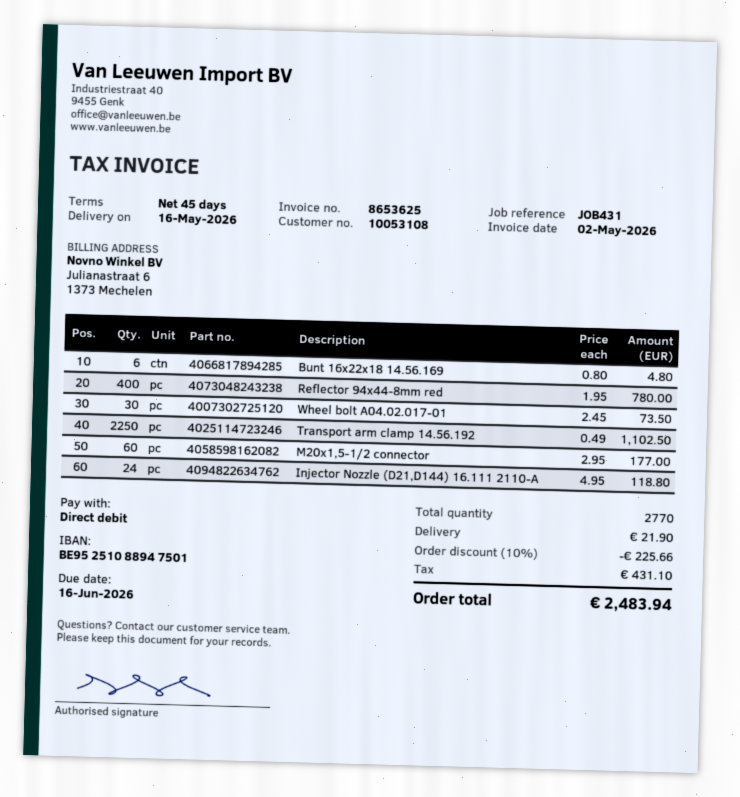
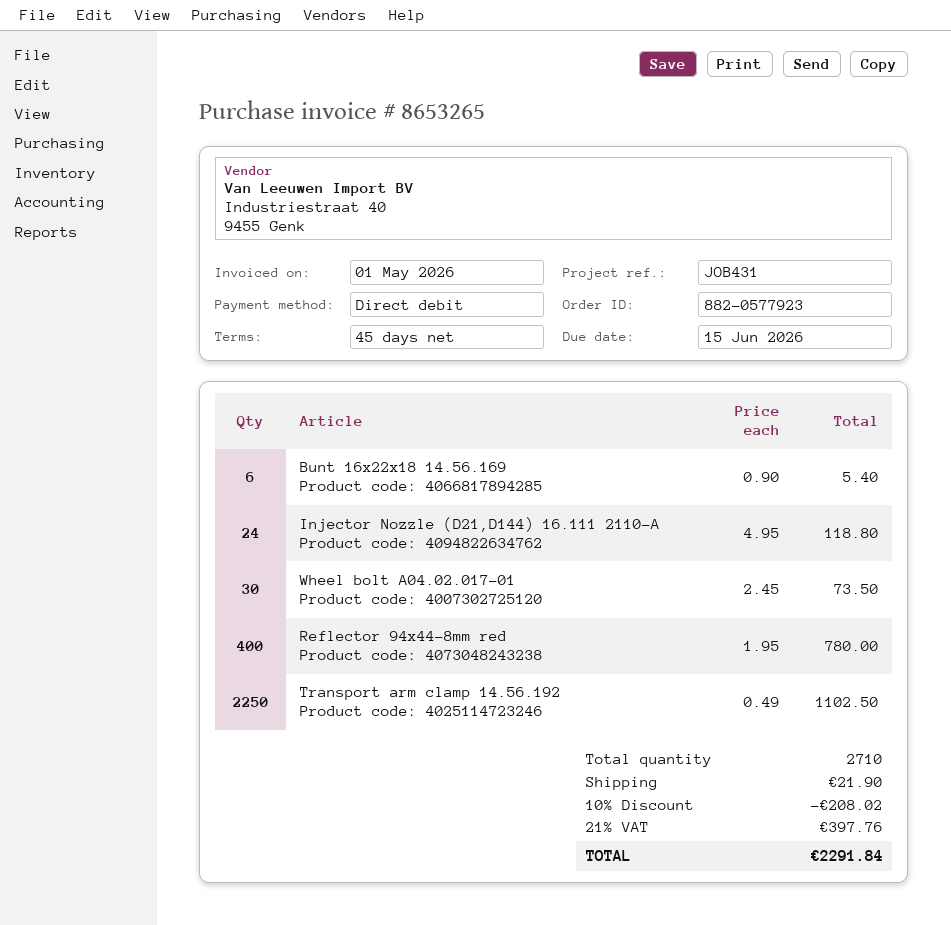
invoice number: 8653625 -> 8653265
invoice date: 2026-05-02 -> 2026-05-01
due date: 2026-06-16 -> 2026-06-15
Bunt 16x22x18 14.56.169: 6 x 0.80 = 4.80 -> 6 x 0.90 = 5.40
M20x1,5-1/2 connector: 60 x 2.95 = 177.00 -> none
total quantity: 2770 -> 2710
discount: 10% = 225.66 -> 10% = 208.02
tax: 431.10 -> 397.76
total: 2483.94 -> 2291.84

